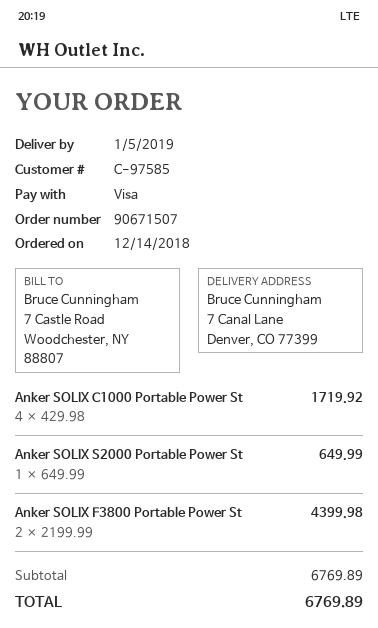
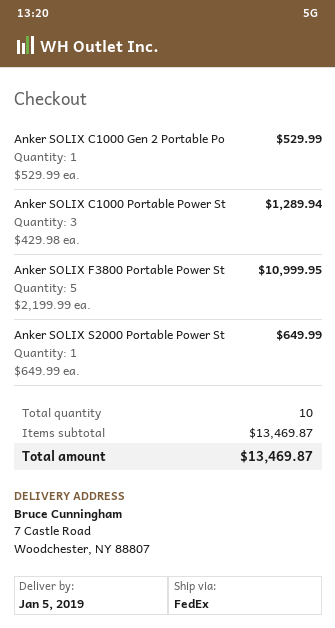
ship to: 7 Canal Lane, Denver, CO 77399 -> 7 Castle Road, Woodchester, NY 88807
Anker SOLIX C1000 Portable Power St: 4 x 429.98 = 1719.92 -> 3 x 429.98 = 1289.94
Anker SOLIX F3800 Portable Power St: 2 x 2199.99 = 4399.98 -> 5 x 2199.99 = 10999.95
Anker SOLIX C1000 Gen 2 Portable Po: none -> 1 x 529.99 = 529.99
subtotal: 6769.89 -> 13469.87
total: 6769.89 -> 13469.87

